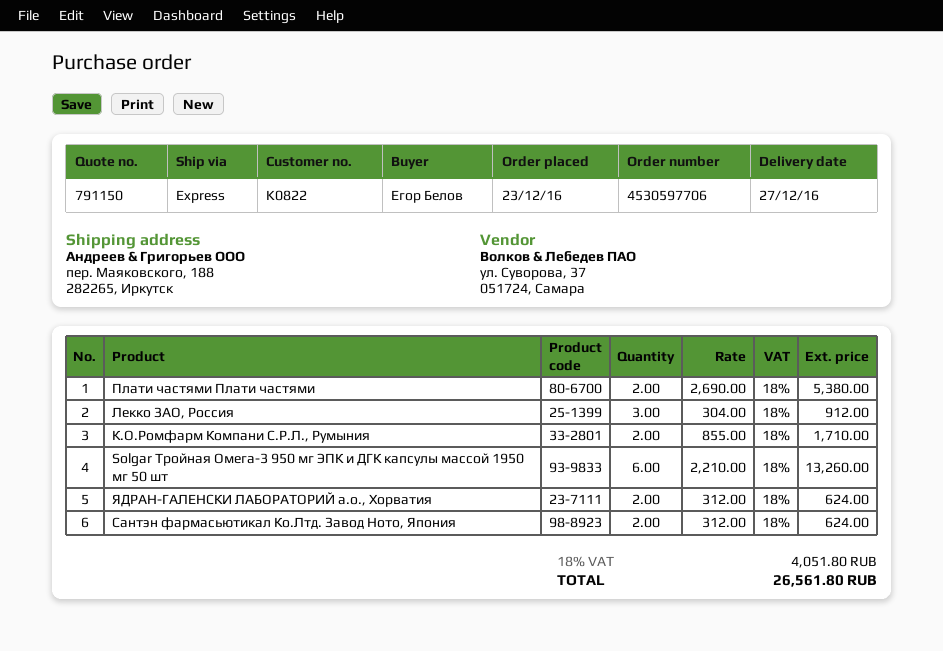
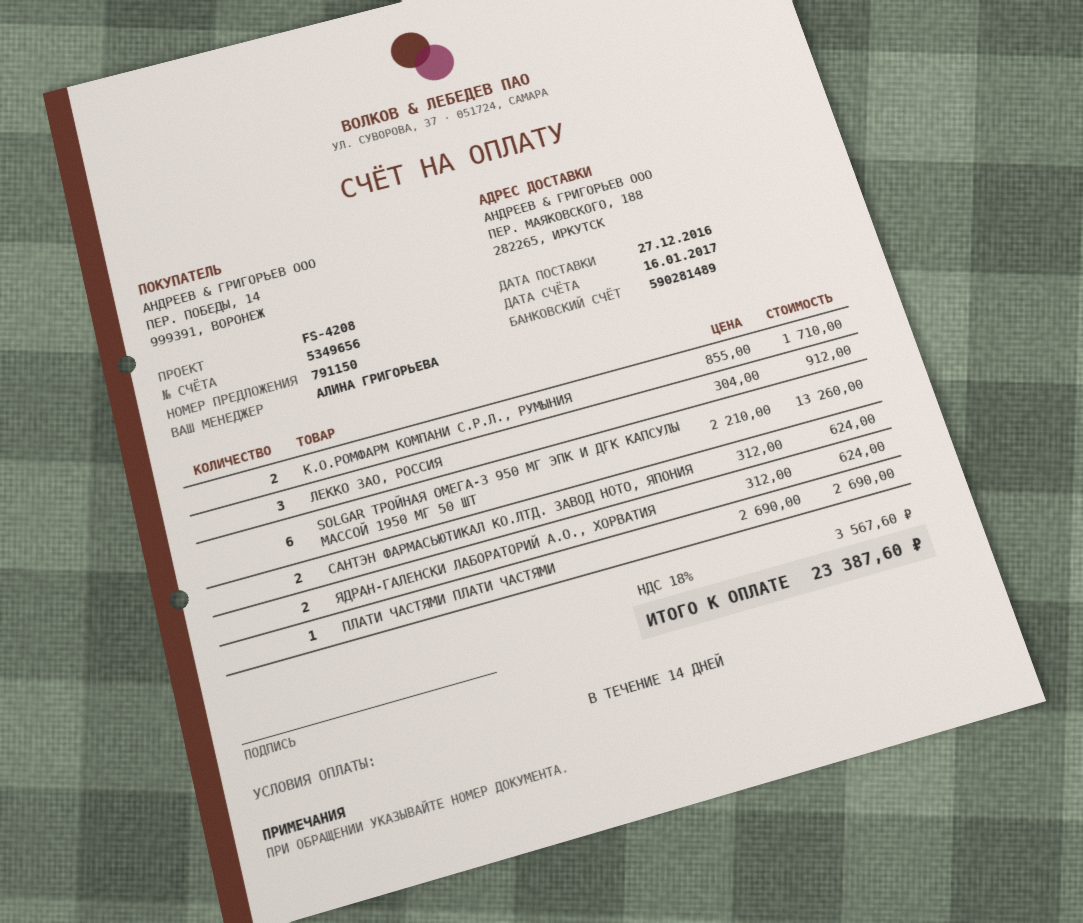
Плати частями Плати частями: 2 x 2690.00 = 5380.00 -> 1 x 2690.00 = 2690.00
tax: 18% = 4051.80 -> 18% = 3567.60
total: 26561.80 -> 23387.60

